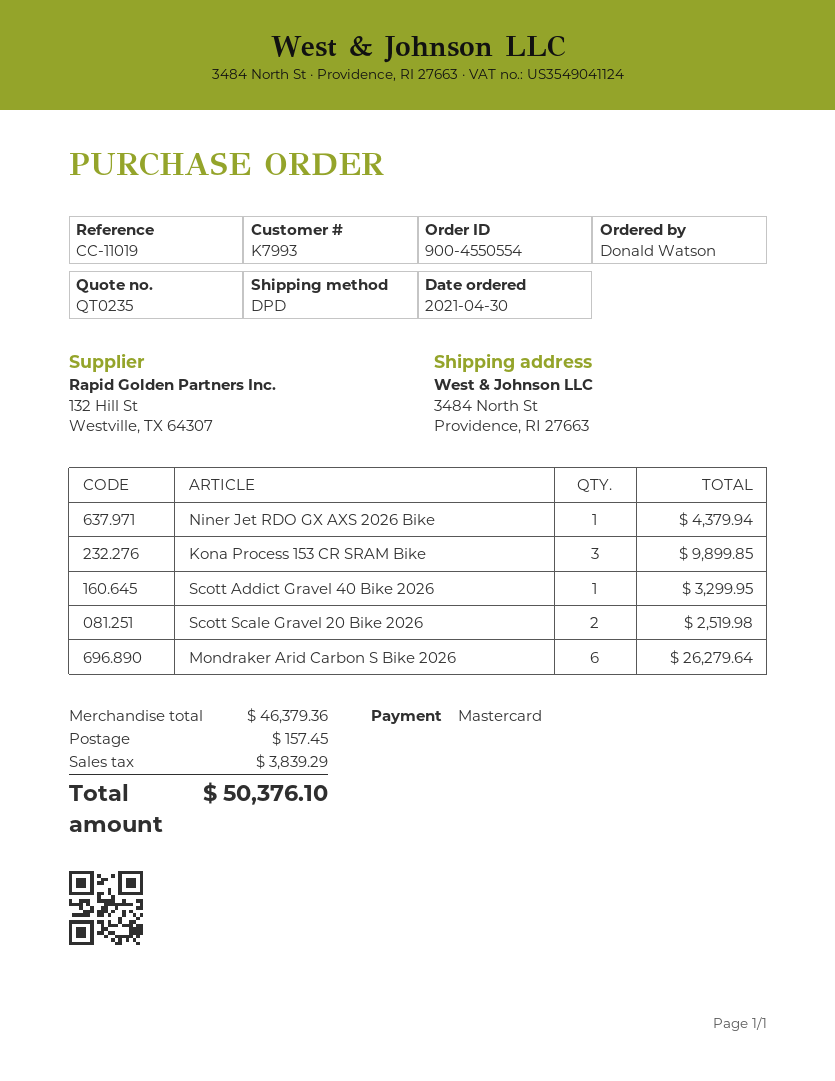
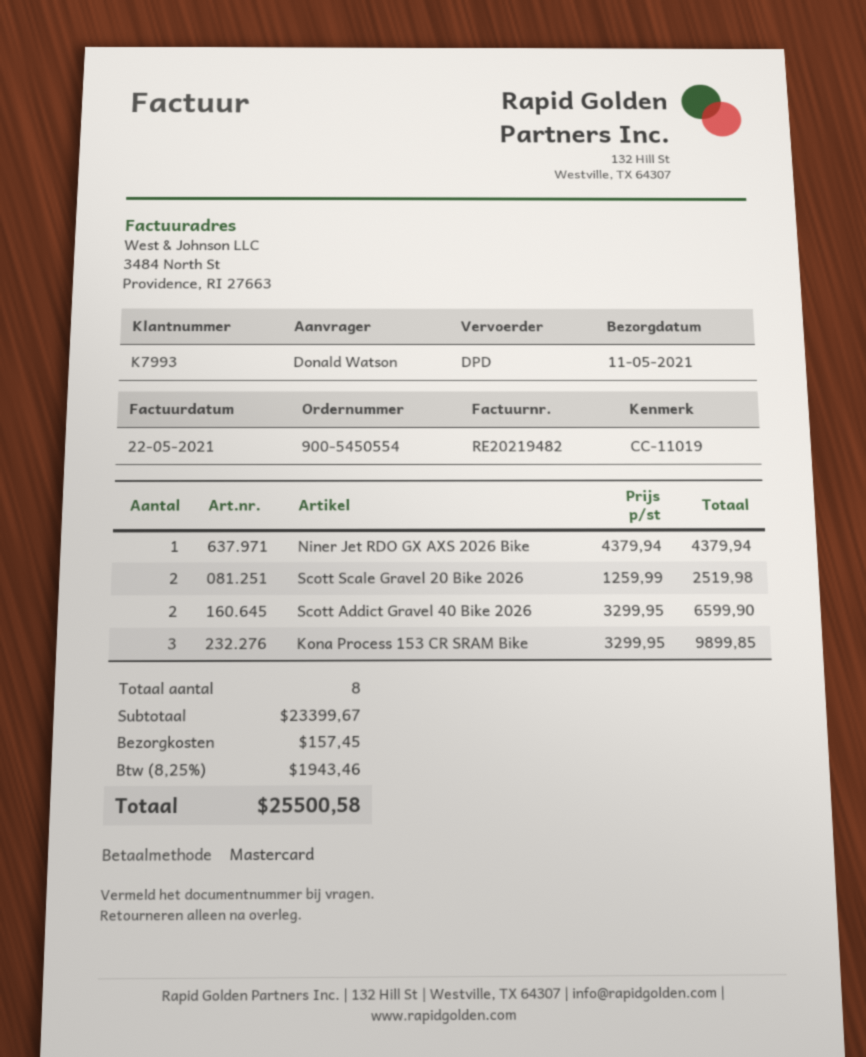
order number: 900-4550554 -> 900-5450554
Scott Addict Gravel 40 Bike 2026: 1 for 3299.95 -> 2 for 6599.90
Mondraker Arid Carbon S Bike 2026: 6 for 26279.64 -> none
subtotal: 46379.36 -> 23399.67
tax: 3839.29 -> 1943.46
total: 50376.10 -> 25500.58

